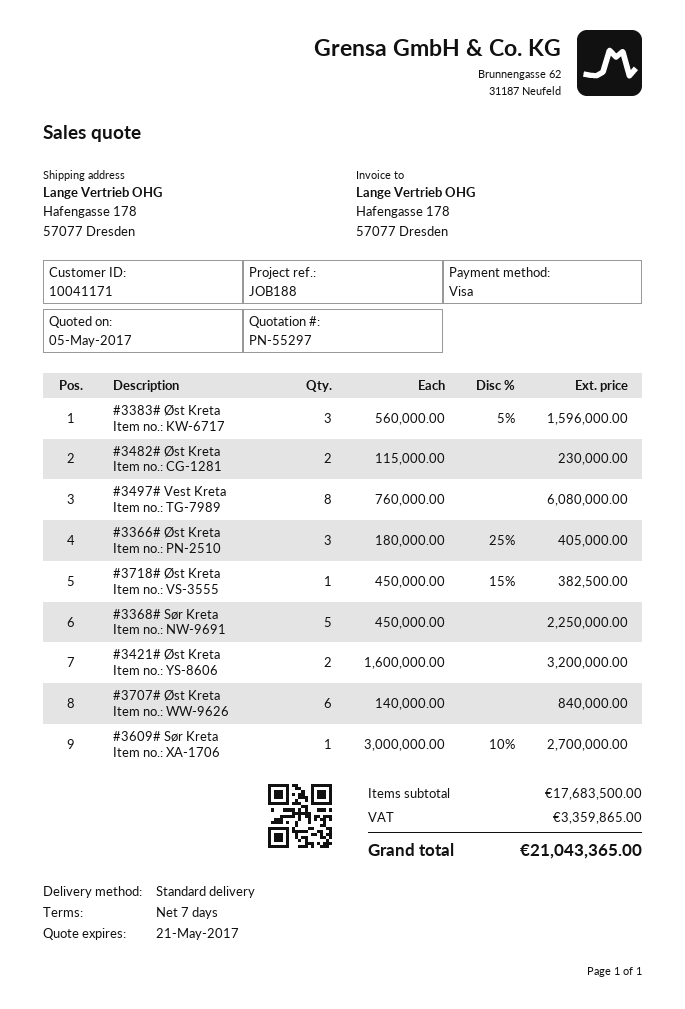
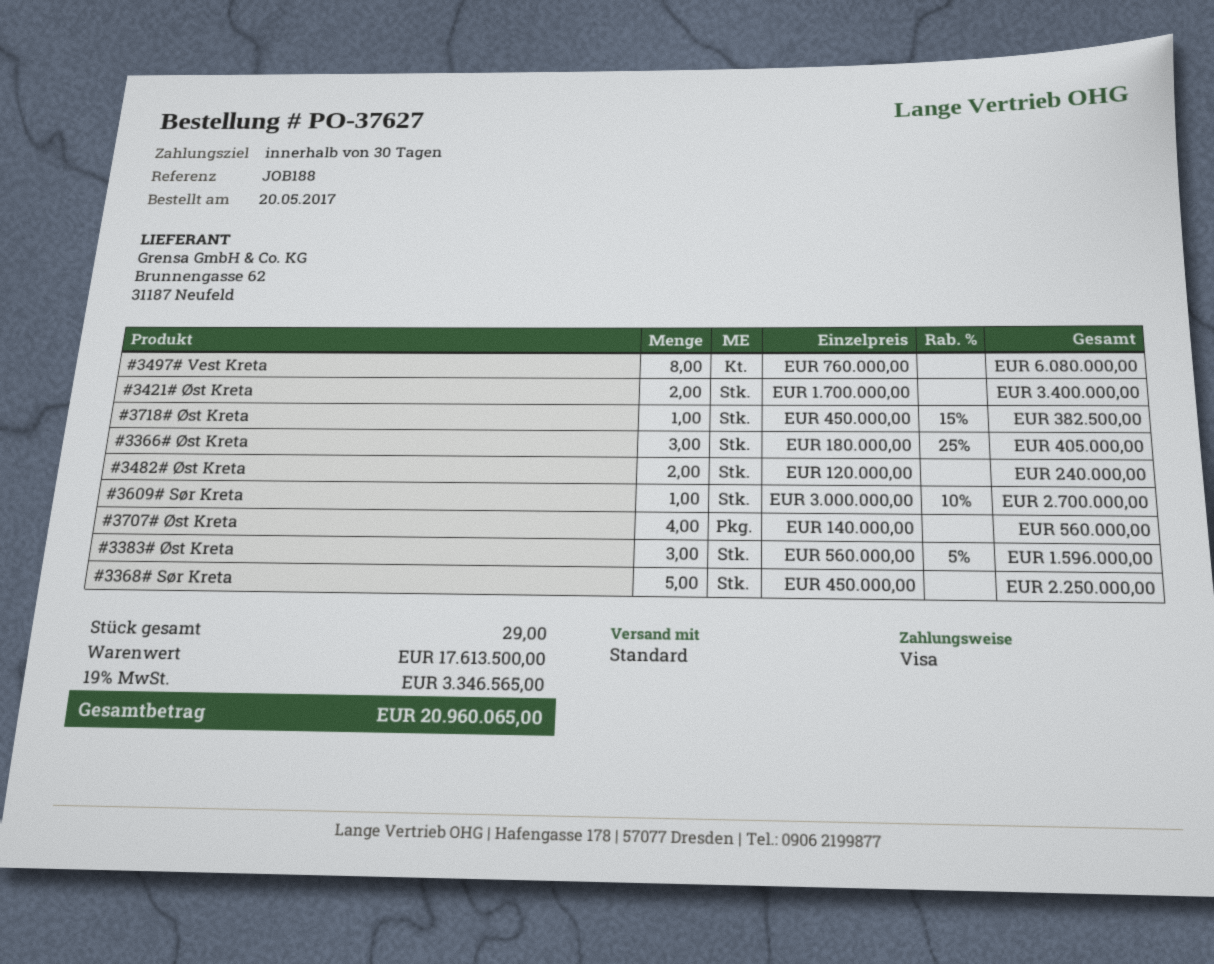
payment terms: 7 days -> 30 days
#3482# Øst Kreta: 2 x 115000.00 = 230000.00 -> 2 x 120000.00 = 240000.00
#3421# Øst Kreta: 2 x 1600000.00 = 3200000.00 -> 2 x 1700000.00 = 3400000.00
#3707# Øst Kreta: 6 x 140000.00 = 840000.00 -> 4 x 140000.00 = 560000.00
subtotal: 17683500.00 -> 17613500.00
tax: 3359865.00 -> 3346565.00
total: 21043365.00 -> 20960065.00

